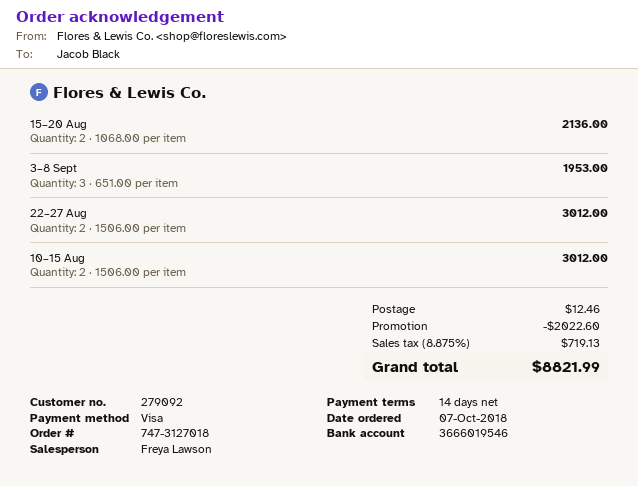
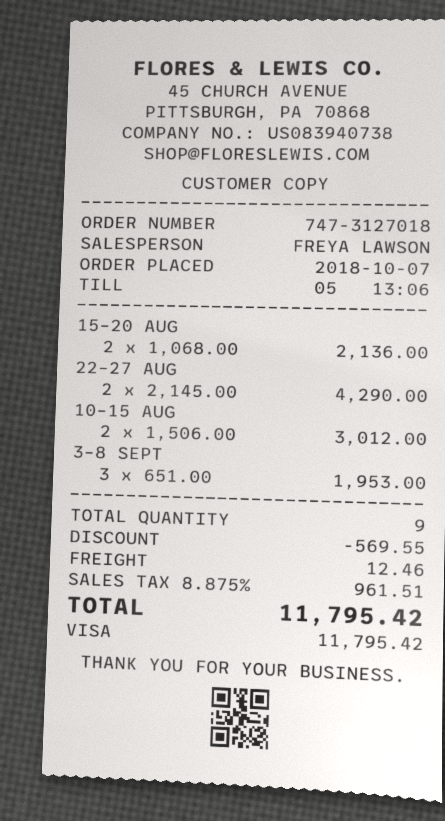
22–27 Aug: 2 x 1506.00 = 3012.00 -> 2 x 2145.00 = 4290.00
discount: 2022.60 -> 569.55
tax: 8.875% = 719.13 -> 8.875% = 961.51
total: 8821.99 -> 11795.42

